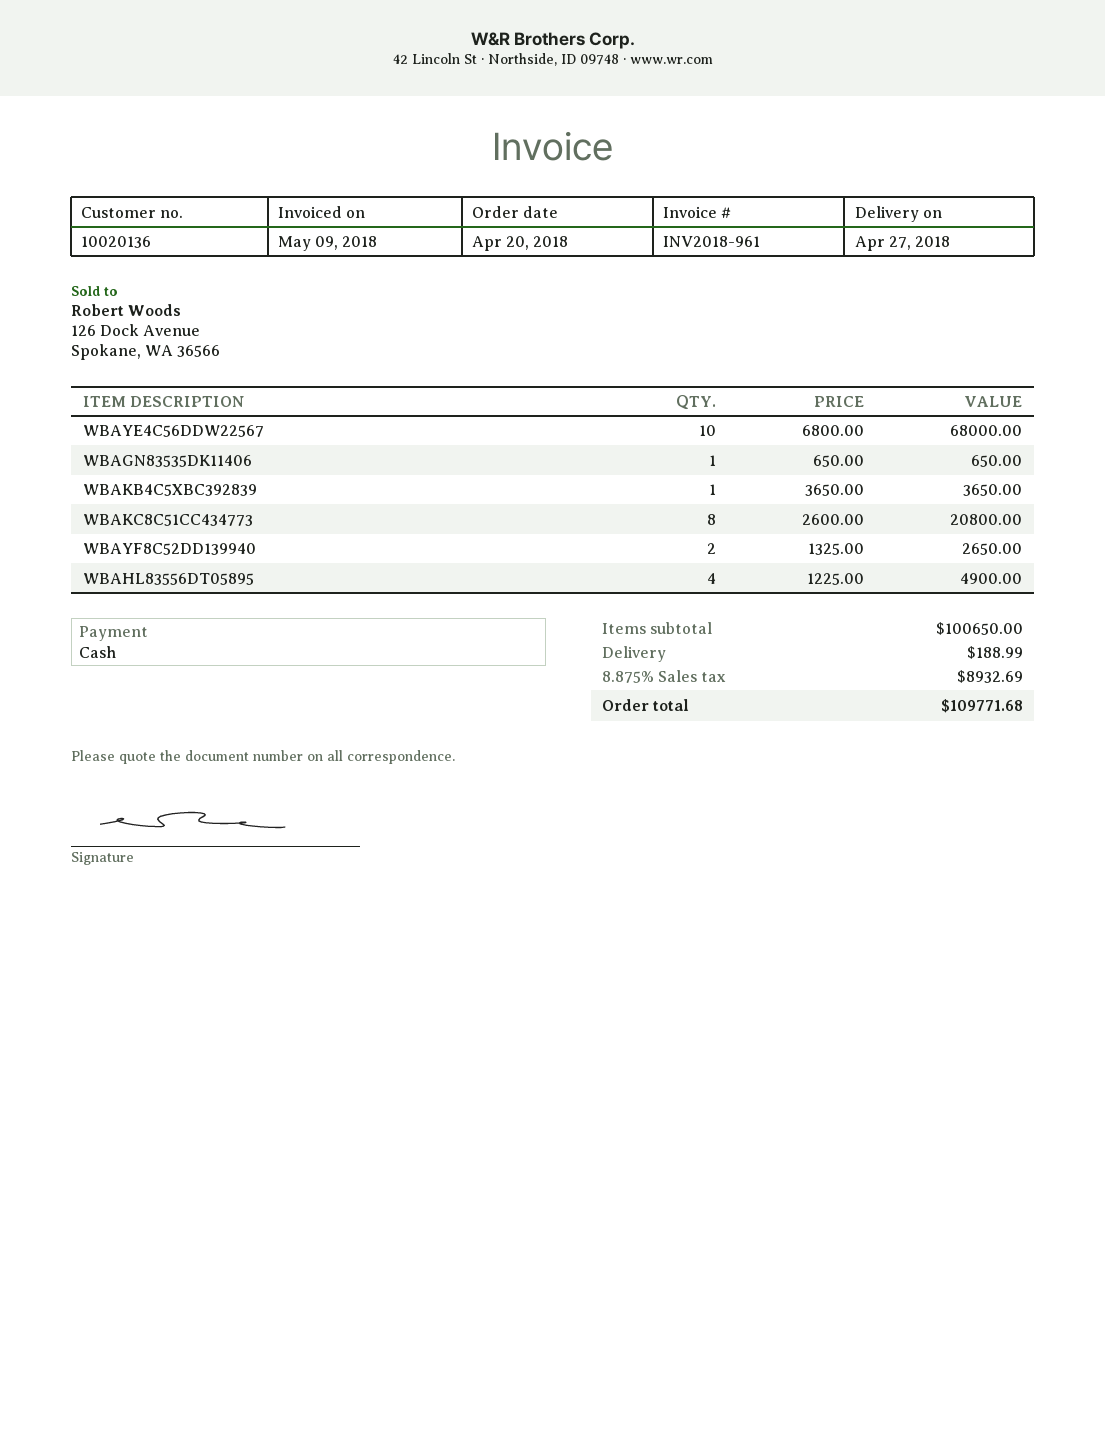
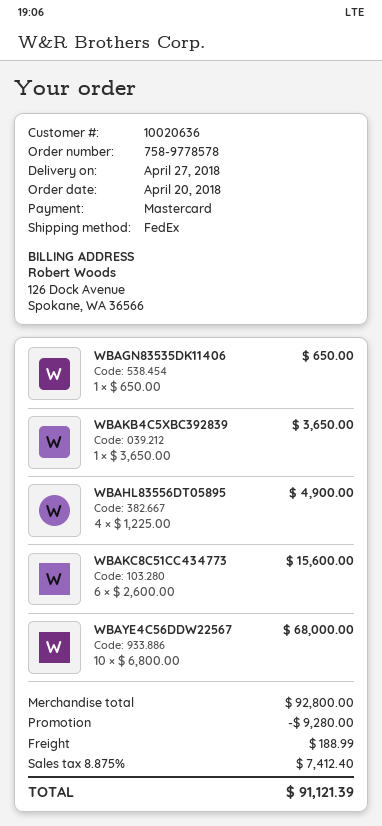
customer number: 10020136 -> 10020636
payment method: cash -> Mastercard
WBAKC8C51CC434773: 8 x 2600.00 = 20800.00 -> 6 x 2600.00 = 15600.00
WBAYF8C52DD139940: 2 x 1325.00 = 2650.00 -> none
subtotal: 100650.00 -> 92800.00
discount: none -> 9280.00
tax: 8.875% = 8932.69 -> 8.875% = 7412.40
total: 109771.68 -> 91121.39

